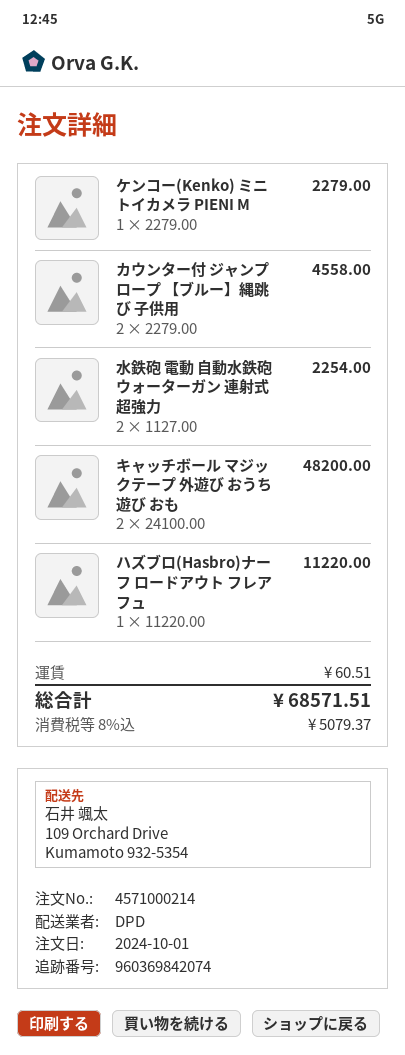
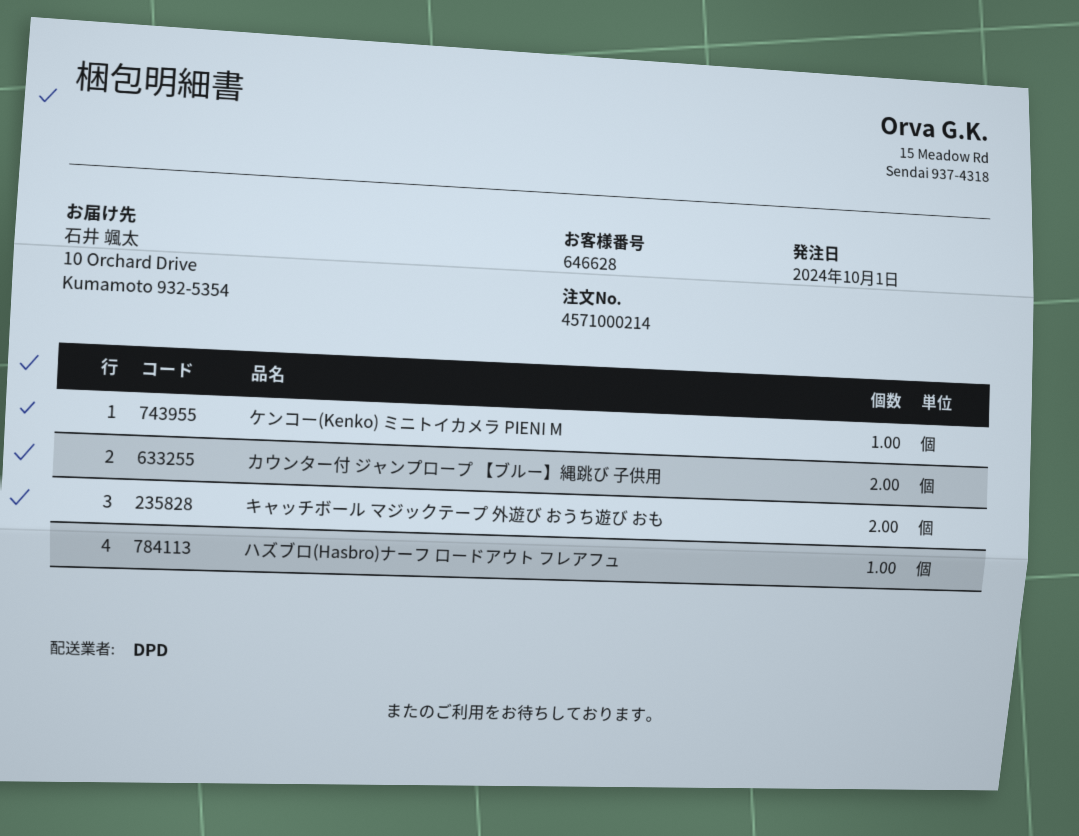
ship to: 109 Orchard Drive, Kumamoto 932-5354 -> 10 Orchard Drive, Kumamoto 932-5354
水鉄砲 電動 自動水鉄砲 ウォーターガン 連射式 超強力: 2 -> none

